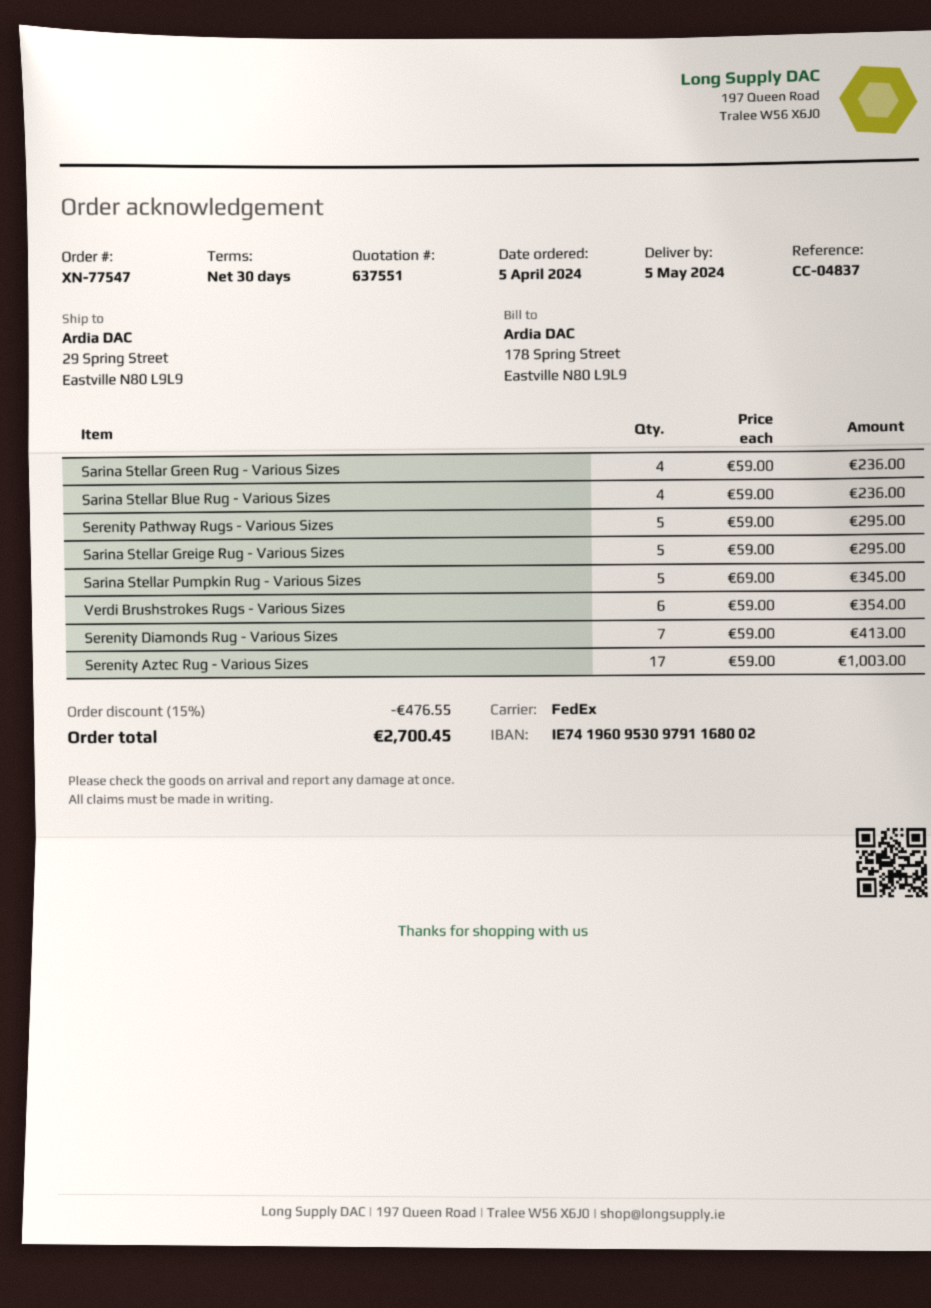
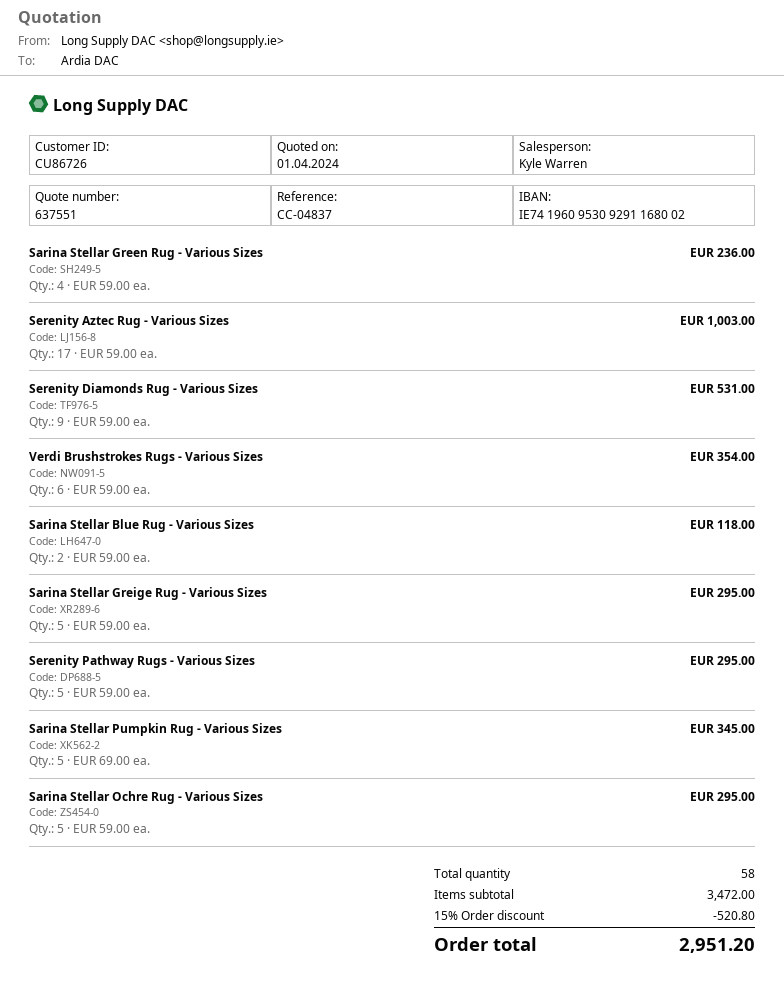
bank account: IE74196095309791168002 -> IE74196095309291168002
Sarina Stellar Blue Rug - Various Sizes: 4 x 59.00 = 236.00 -> 2 x 59.00 = 118.00
Serenity Diamonds Rug - Various Sizes: 7 x 59.00 = 413.00 -> 9 x 59.00 = 531.00
Sarina Stellar Ochre Rug - Various Sizes: none -> 5 x 59.00 = 295.00
discount: 15% = 476.55 -> 15% = 520.80
total: 2700.45 -> 2951.20

